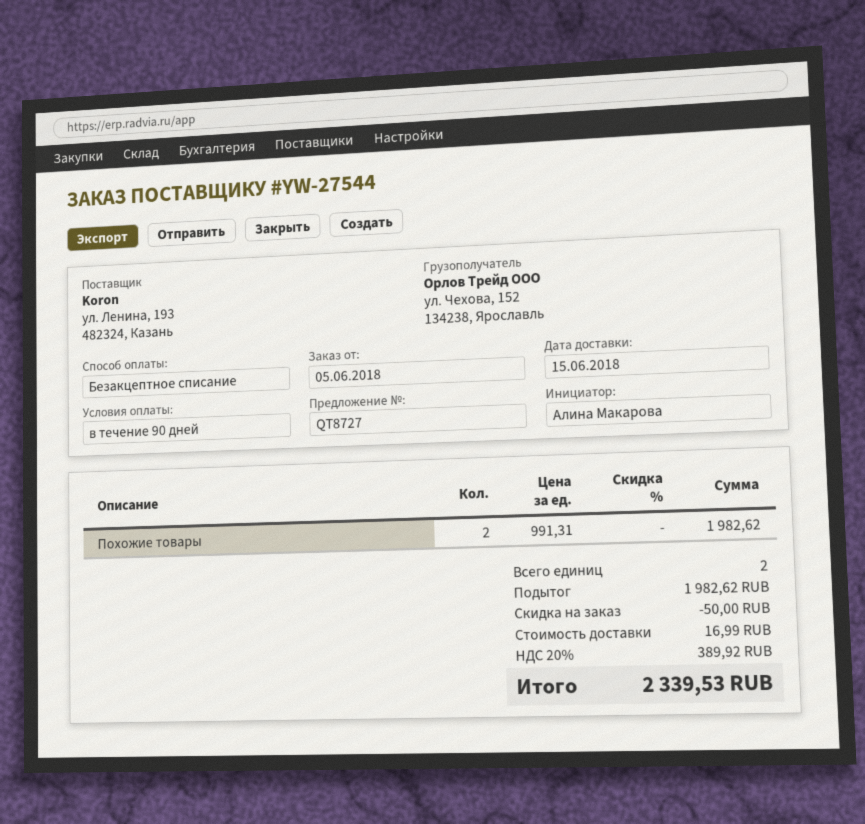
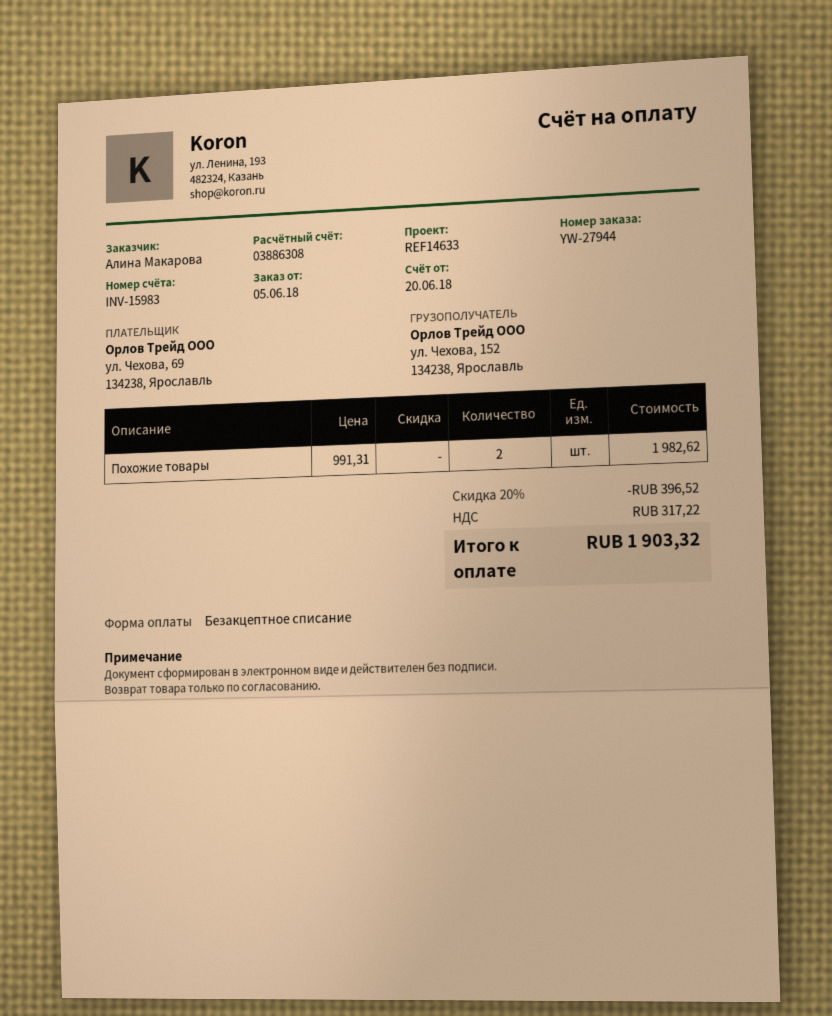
order number: YW-27544 -> YW-27944
discount: 50.00 -> 396.52
shipping: 16.99 -> none
tax: 389.92 -> 317.22
total: 2339.53 -> 1903.32

